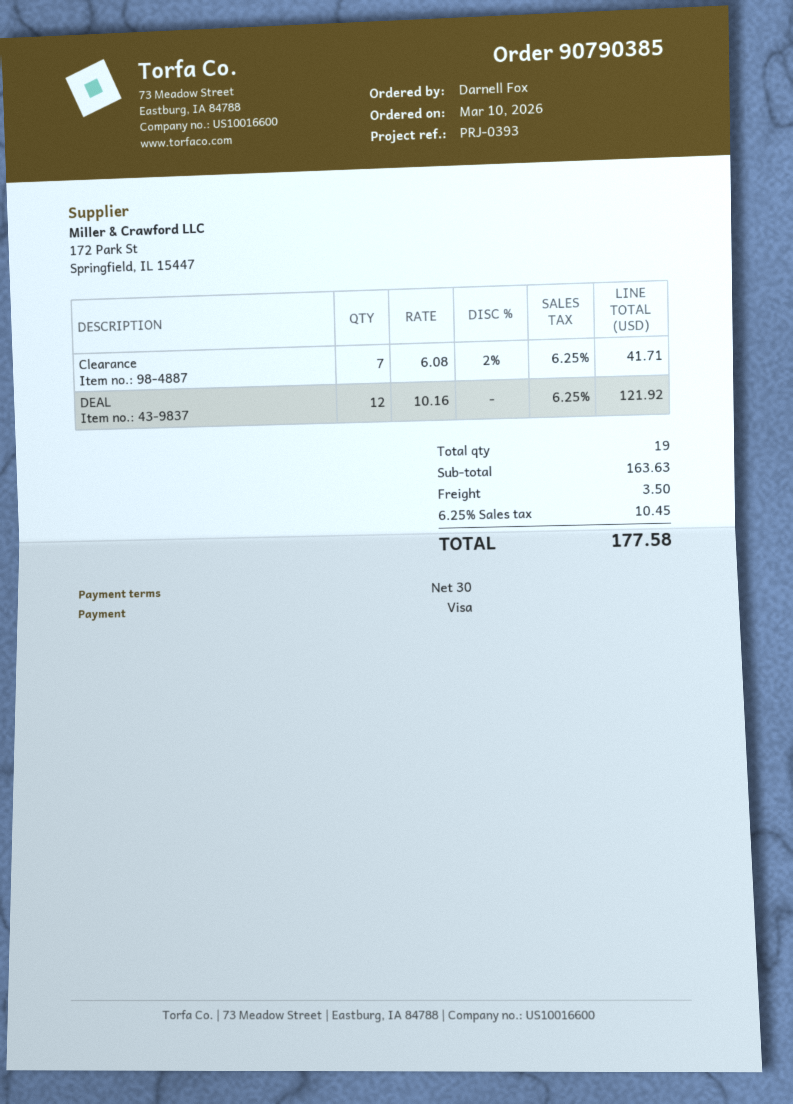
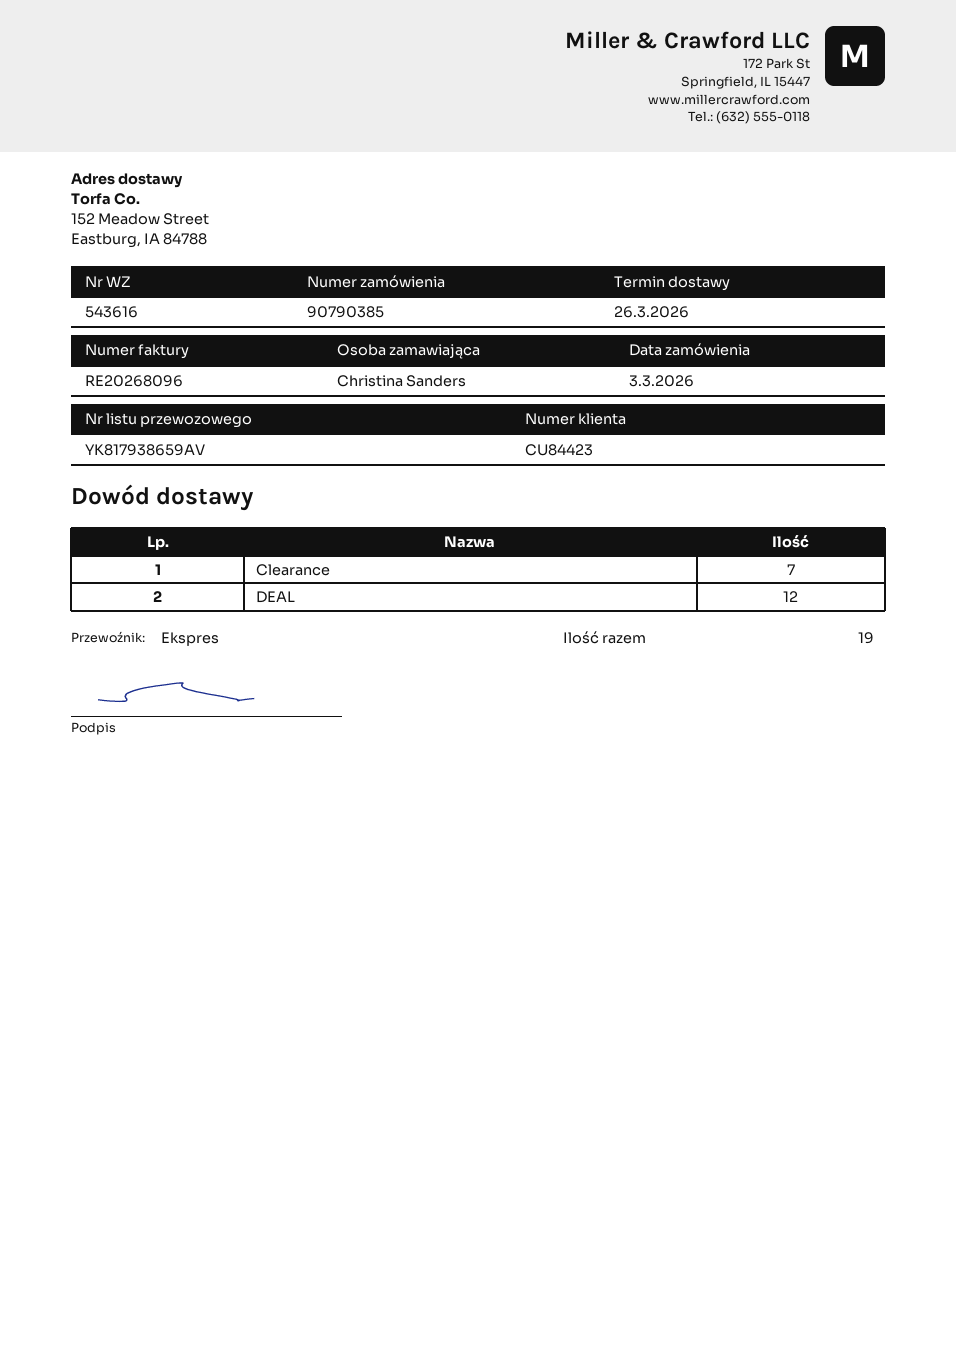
order date: 2026-03-10 -> 2026-03-03
ordered by: Darnell Fox -> Christina Sanders

